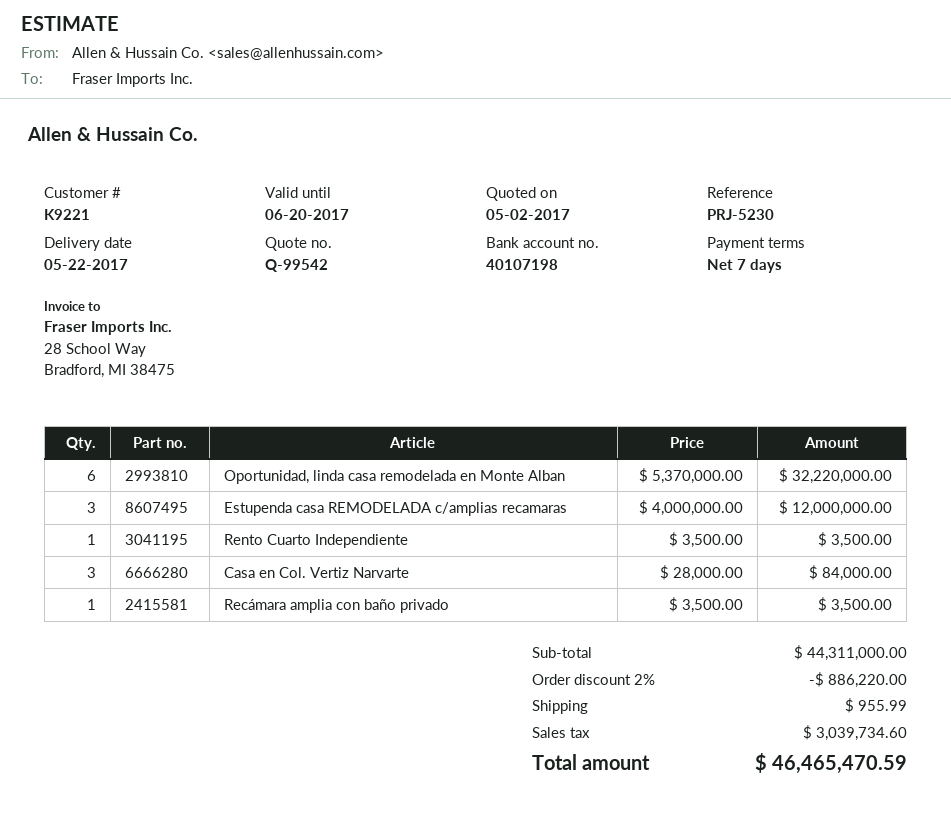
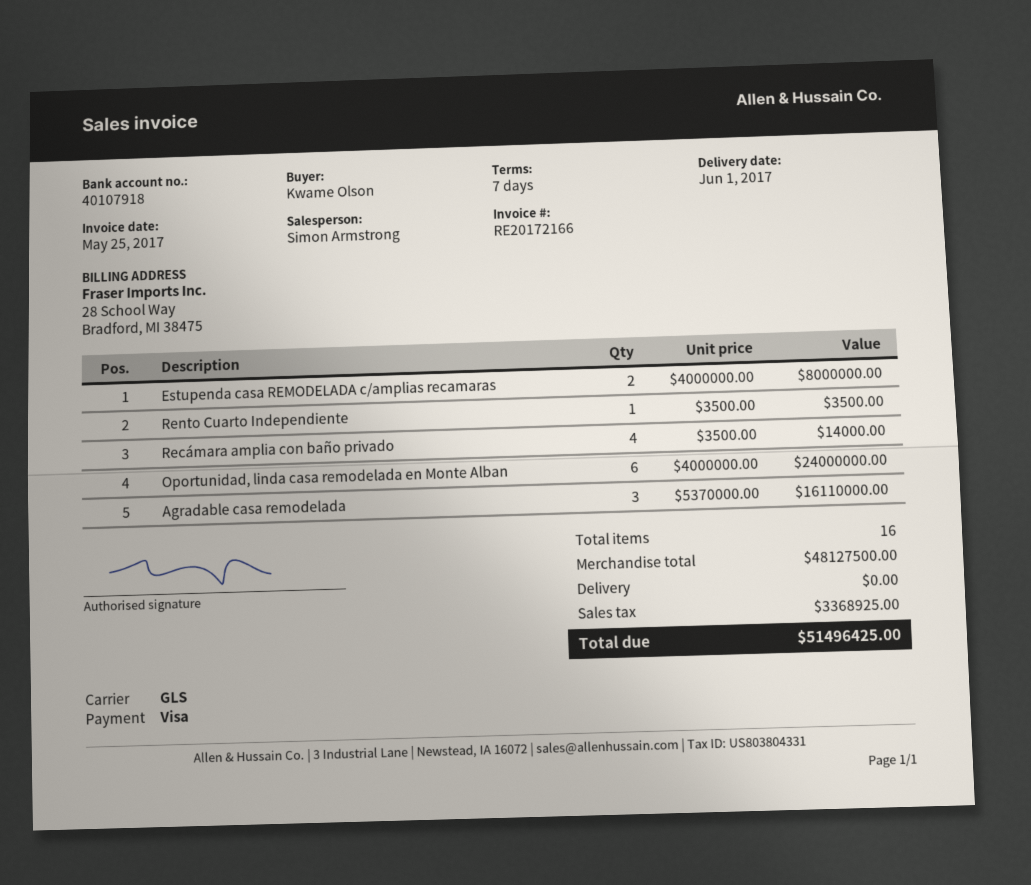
delivery date: 2017-05-22 -> 2017-06-01
bank account: 40107198 -> 40107918
Oportunidad, linda casa remodelada en Monte Alban: 6 x 5370000.00 = 32220000.00 -> 6 x 4000000.00 = 24000000.00
Estupenda casa REMODELADA c/amplias recamaras: 3 x 4000000.00 = 12000000.00 -> 2 x 4000000.00 = 8000000.00
Casa en Col. Vertiz Narvarte: 3 x 28000.00 = 84000.00 -> none
Recámara amplia con baño privado: 1 x 3500.00 = 3500.00 -> 4 x 3500.00 = 14000.00
Agradable casa remodelada: none -> 3 x 5370000.00 = 16110000.00
subtotal: 44311000.00 -> 48127500.00
discount: 2% = 886220.00 -> none
shipping: 955.99 -> 0.00
tax: 3039734.60 -> 3368925.00
total: 46465470.59 -> 51496425.00

